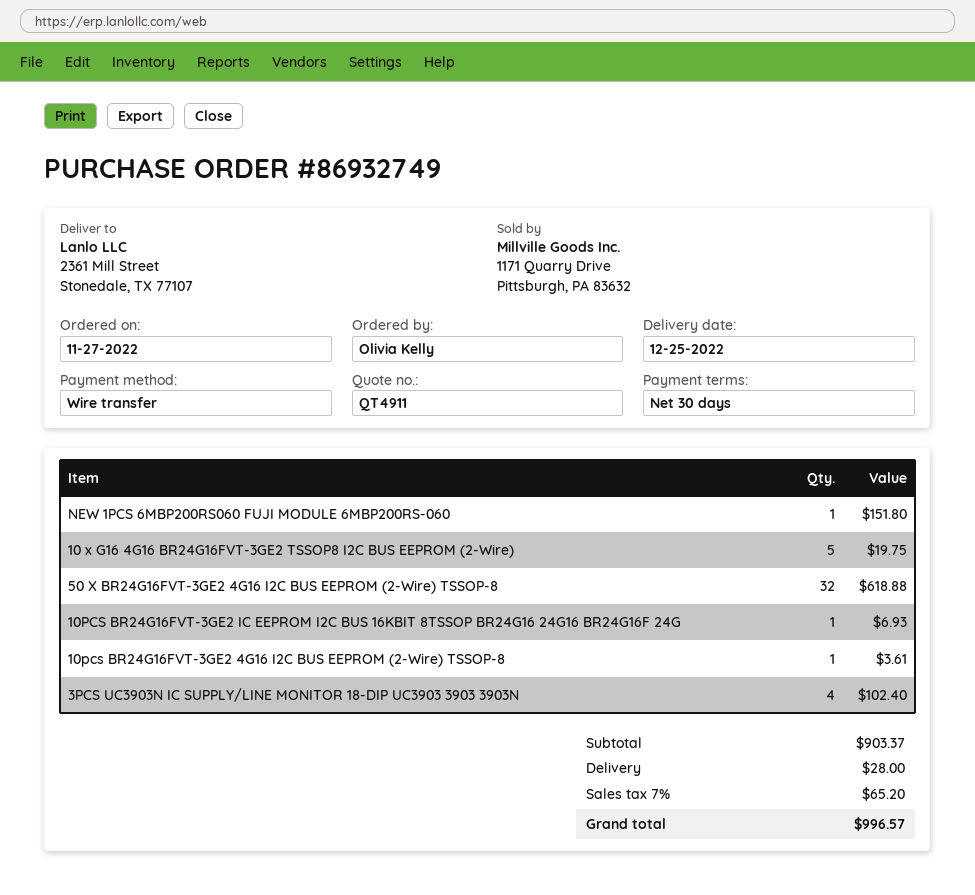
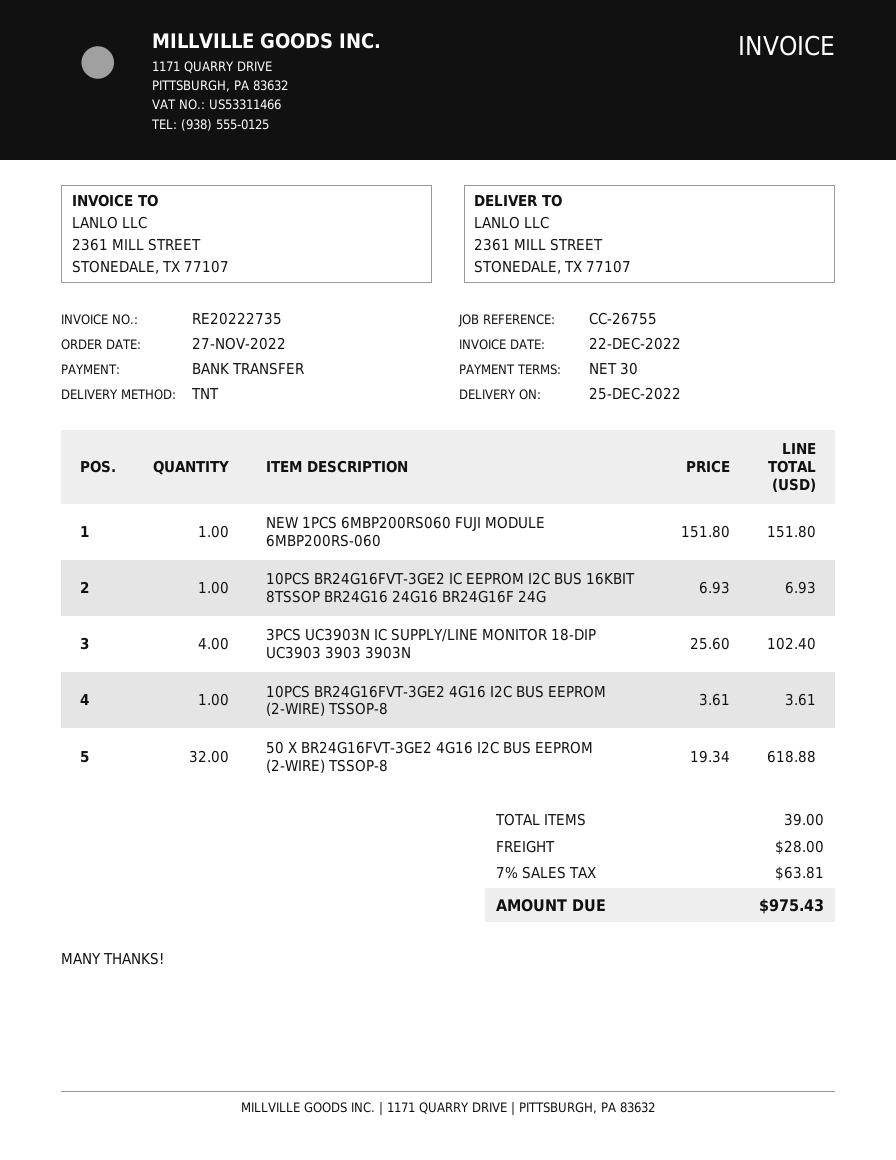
10 x G16 4G16 BR24G16FVT-3GE2 TSSOP8 I2C BUS EEPROM (2-Wire): 5 for 19.75 -> none
tax: 7% = 65.20 -> 7% = 63.81
total: 996.57 -> 975.43

